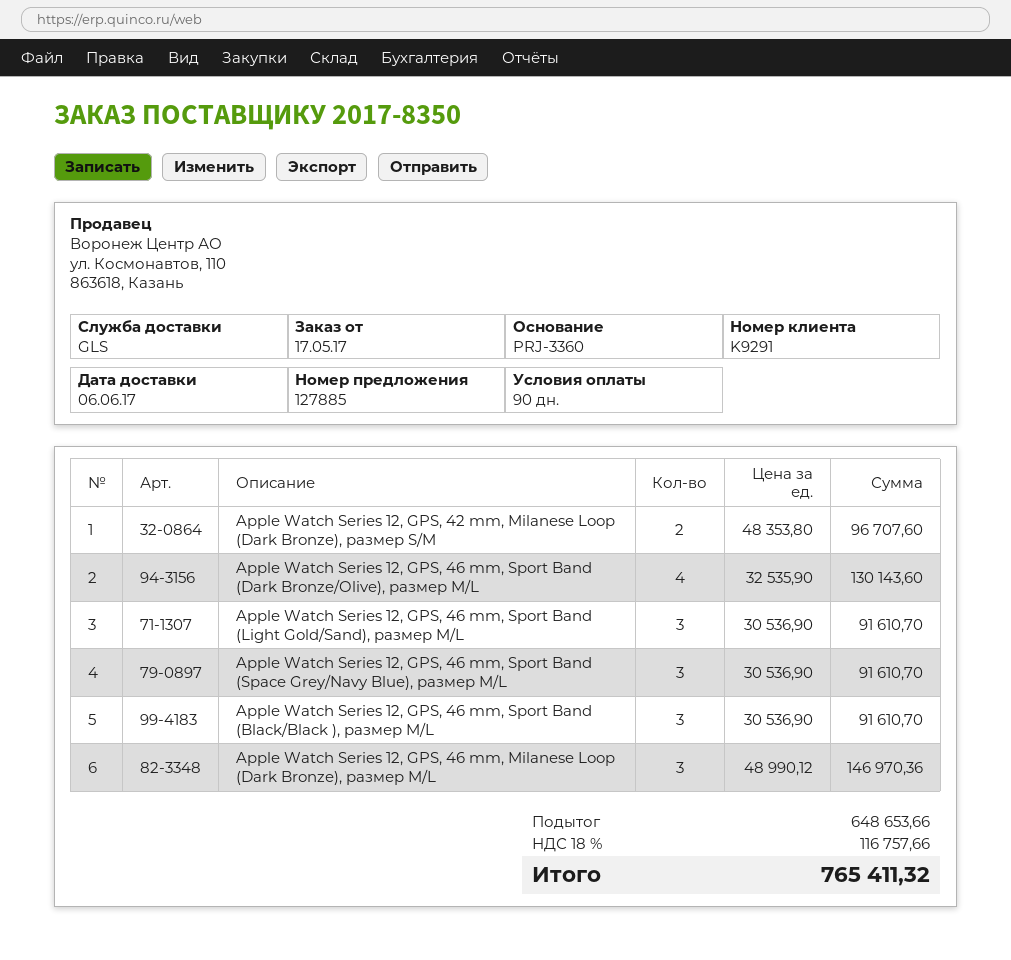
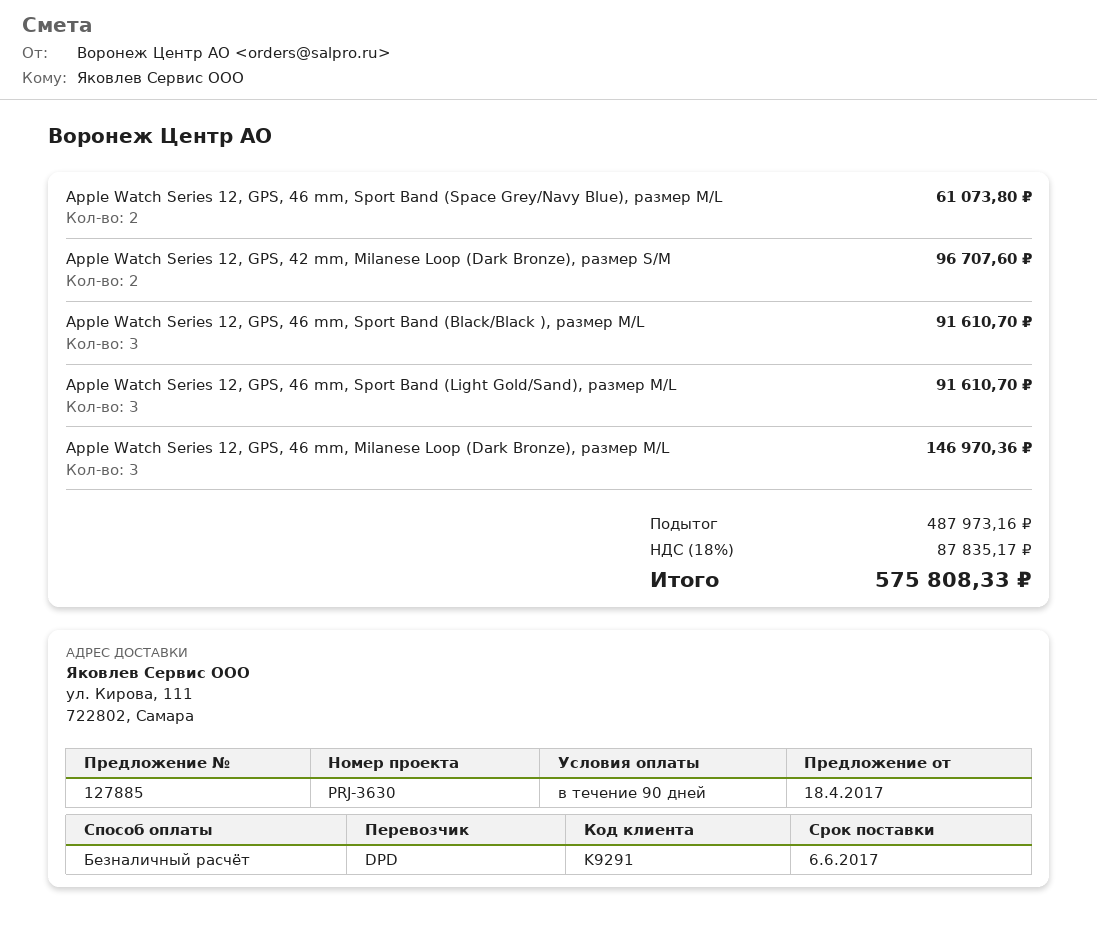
reference: PRJ-3360 -> PRJ-3630
shipping method: GLS -> DPD
Apple Watch Series 12, GPS, 46 mm, Sport Band (Dark Bronze/Olive), размер M/L: 4 for 130143.60 -> none
Apple Watch Series 12, GPS, 46 mm, Sport Band (Space Grey/Navy Blue), размер M/L: 3 for 91610.70 -> 2 for 61073.80
subtotal: 648653.66 -> 487973.16
tax: 18% = 116757.66 -> 18% = 87835.17
total: 765411.32 -> 575808.33

